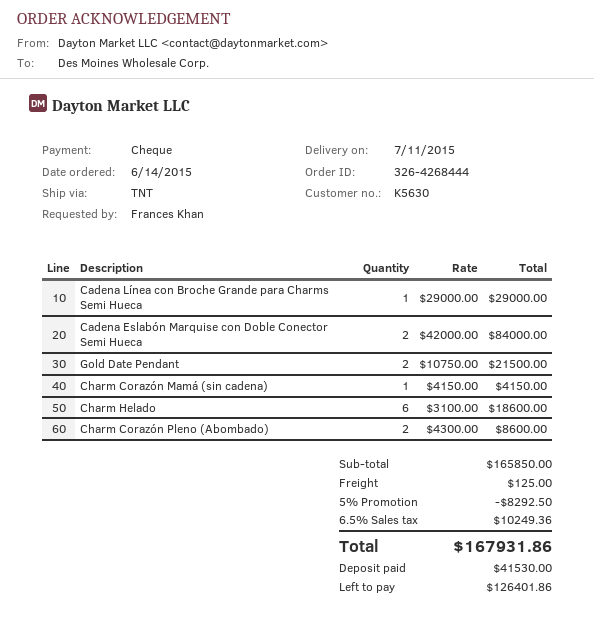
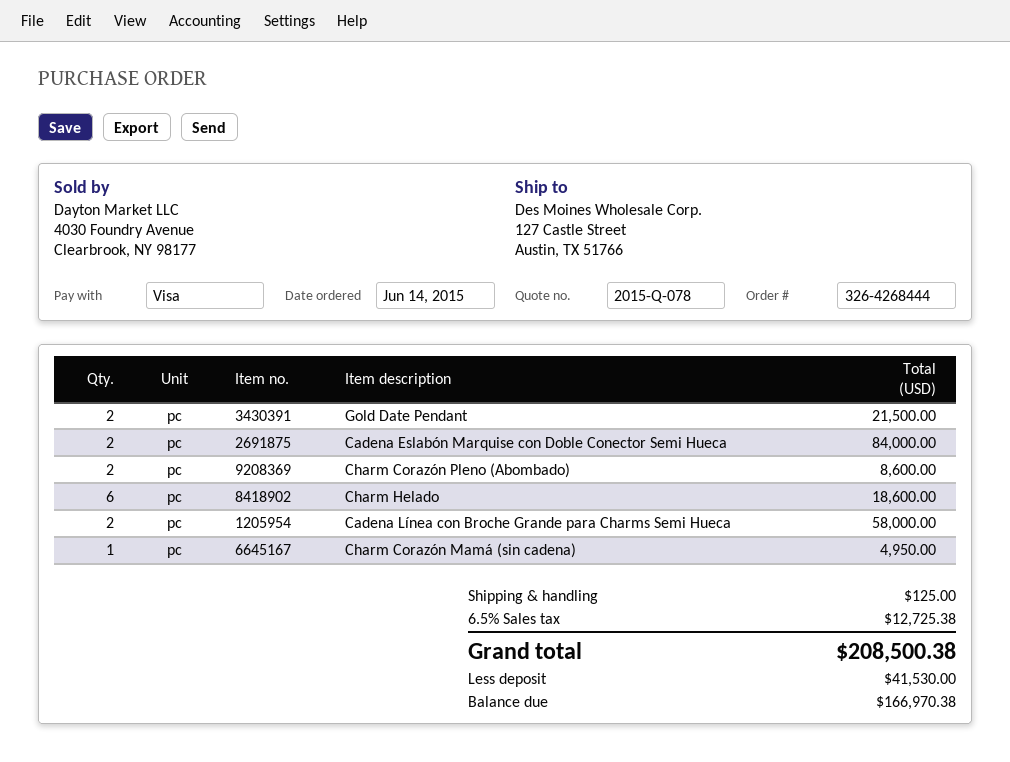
payment method: cheque -> Visa
Cadena Línea con Broche Grande para Charms Semi Hueca: 1 for 29000.00 -> 2 for 58000.00
Charm Corazón Mamá (sin cadena): 1 for 4150.00 -> 1 for 4950.00
discount: 5% = 8292.50 -> none
tax: 6.5% = 10249.36 -> 6.5% = 12725.38
total: 167931.86 -> 208500.38
balance: 126401.86 -> 166970.38

